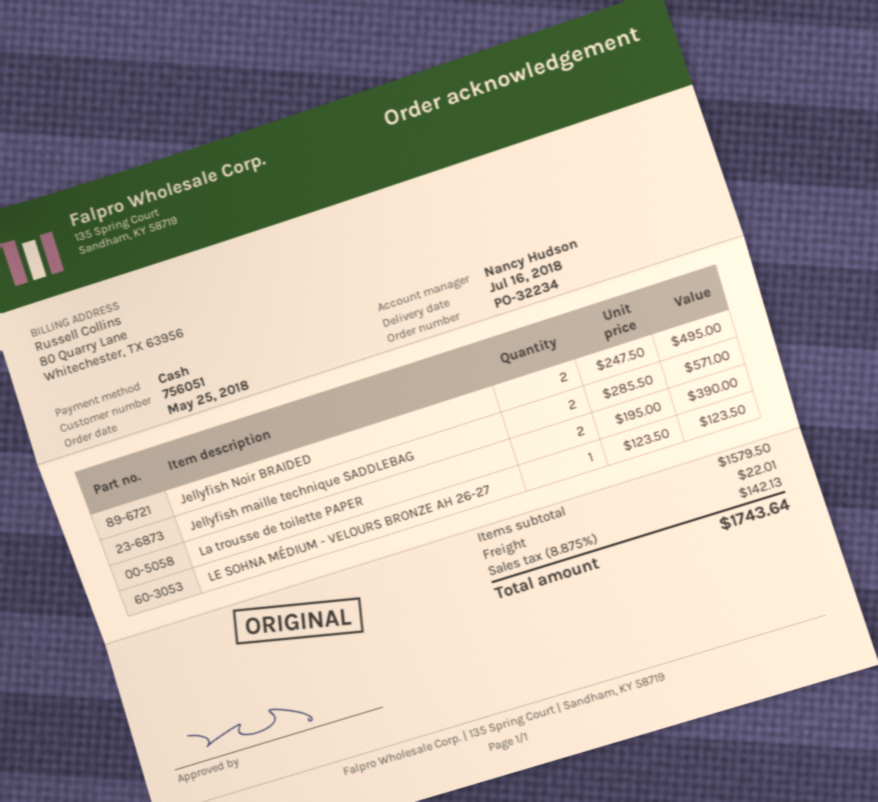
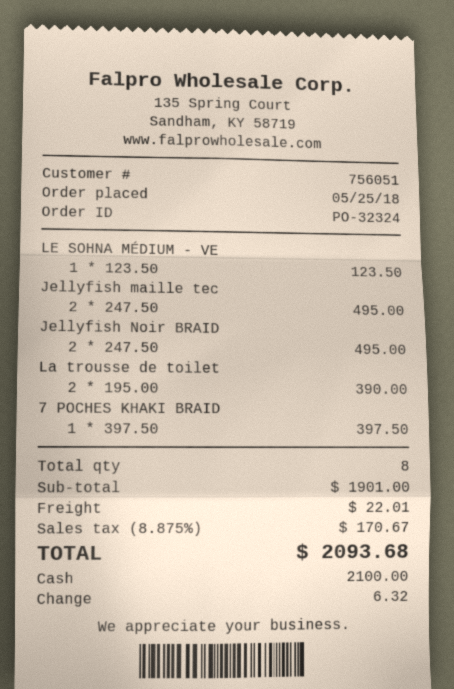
order number: PO-32234 -> PO-32324
Jellyfish maille technique SADDLEBAG: 2 x 285.50 = 571.00 -> 2 x 247.50 = 495.00
7 POCHES KHAKI BRAID: none -> 1 x 397.50 = 397.50
subtotal: 1579.50 -> 1901.00
tax: 8.875% = 142.13 -> 8.875% = 170.67
total: 1743.64 -> 2093.68

